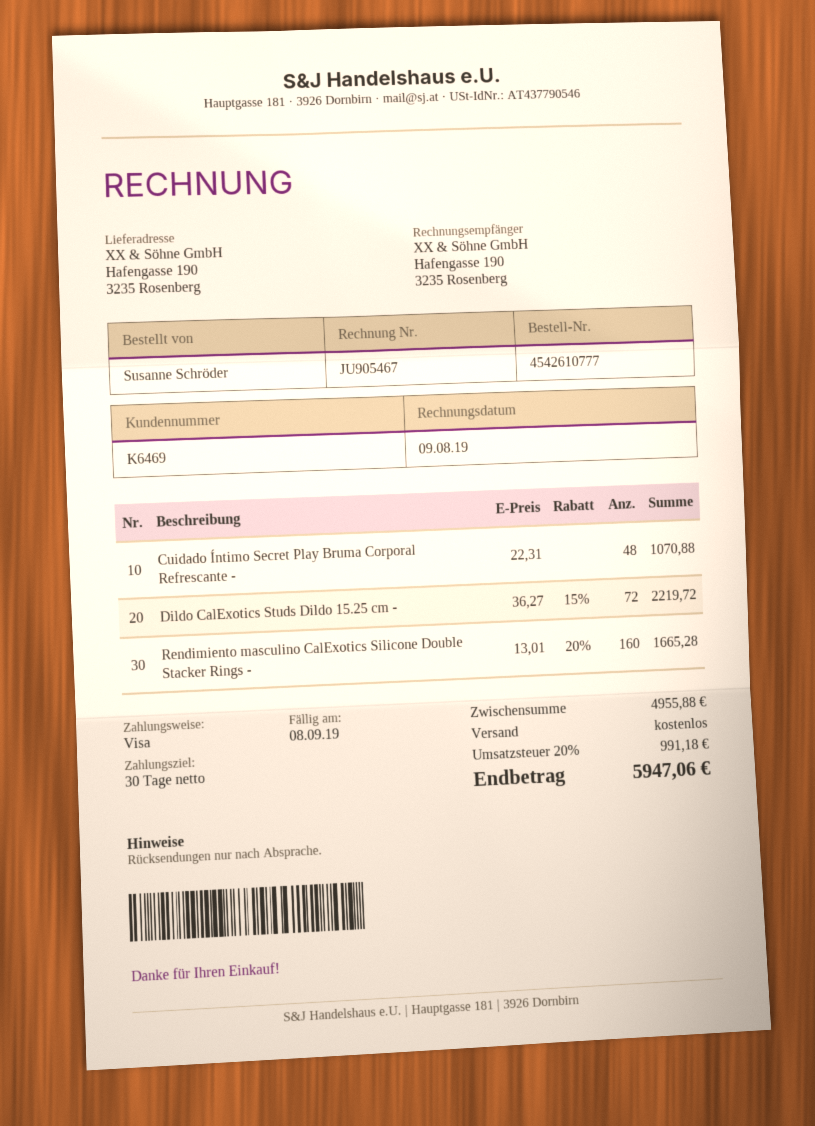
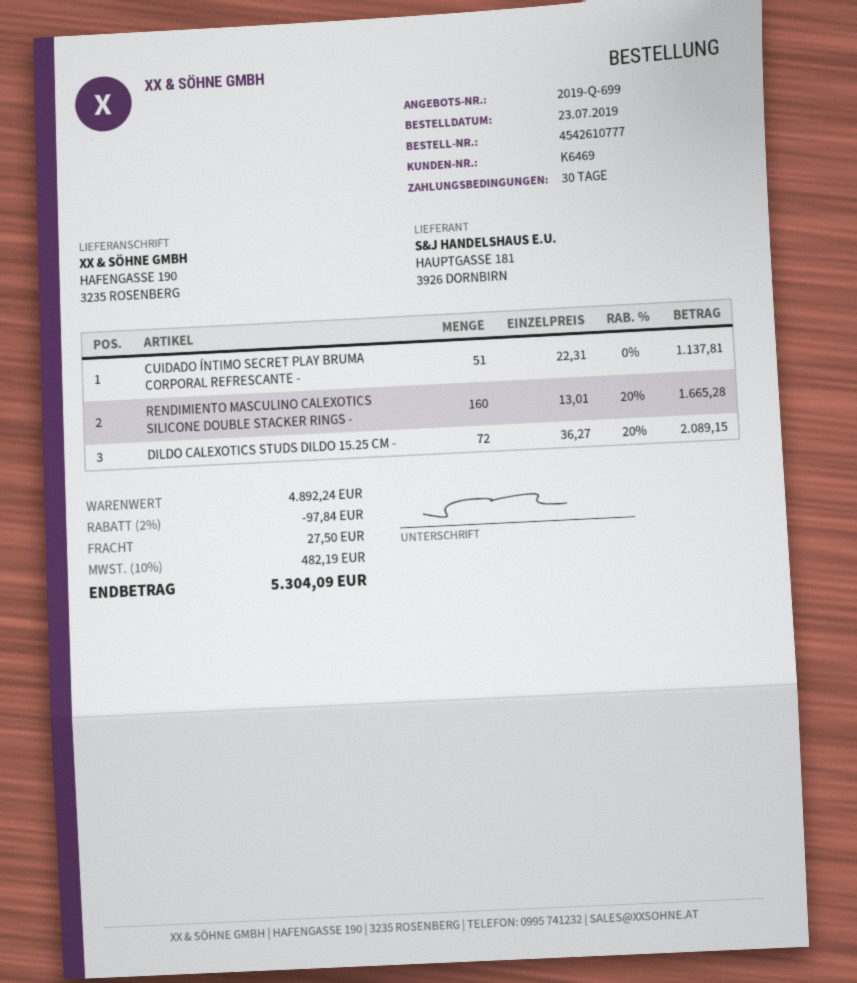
Cuidado Íntimo Secret Play Bruma Corporal Refrescante -: 48 x 22.31 = 1070.88 -> 51 x 22.31 = 1137.81
Dildo CalExotics Studs Dildo 15.25 cm -: 72 x 36.27 - 15% = 2219.72 -> 72 x 36.27 - 20% = 2089.15
subtotal: 4955.88 -> 4892.24
discount: none -> 2% = 97.84
shipping: 0.00 -> 27.50
tax: 20% = 991.18 -> 10% = 482.19
total: 5947.06 -> 5304.09

